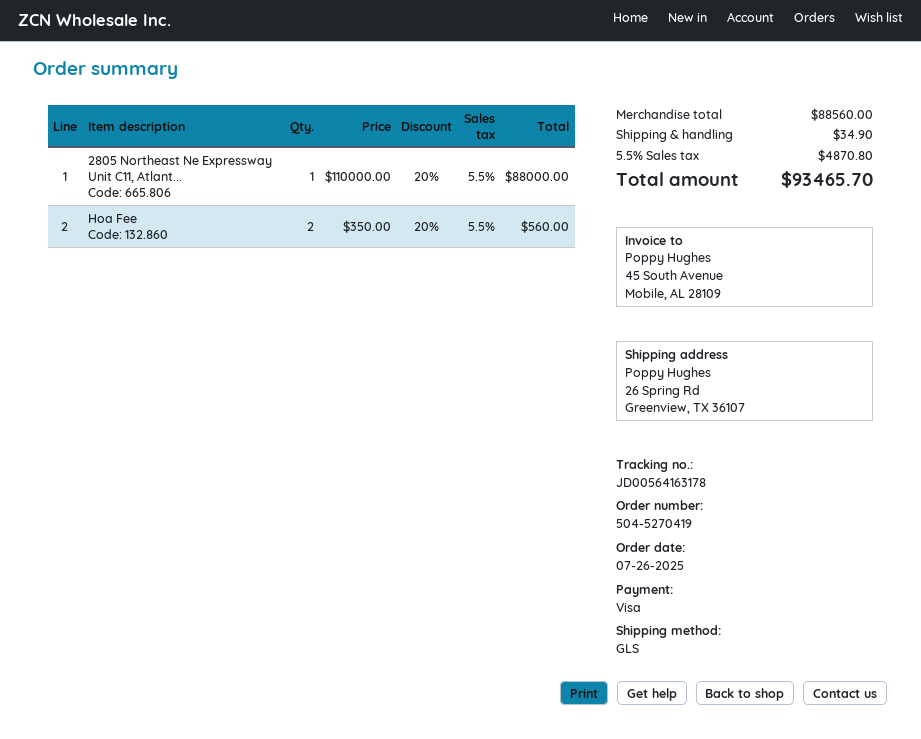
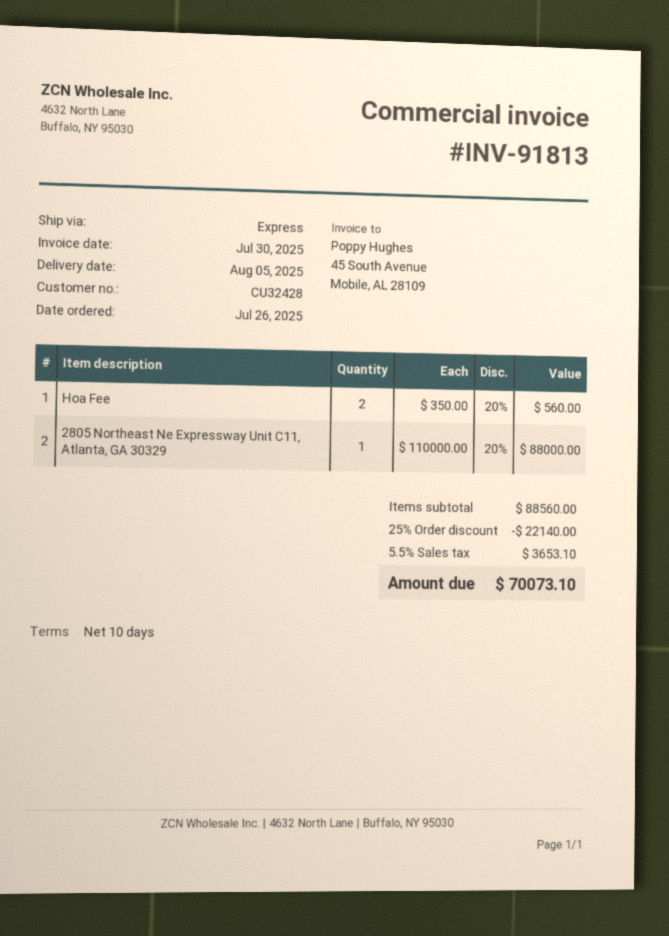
shipping method: GLS -> express
discount: none -> 25% = 22140.00
shipping: 34.90 -> none
tax: 5.5% = 4870.80 -> 5.5% = 3653.10
total: 93465.70 -> 70073.10

